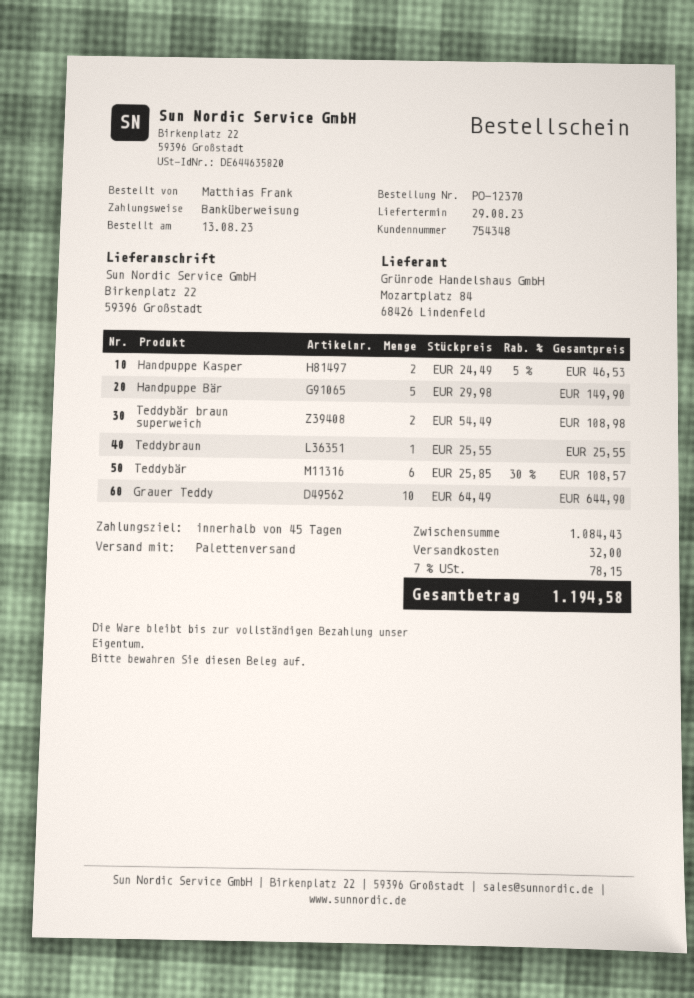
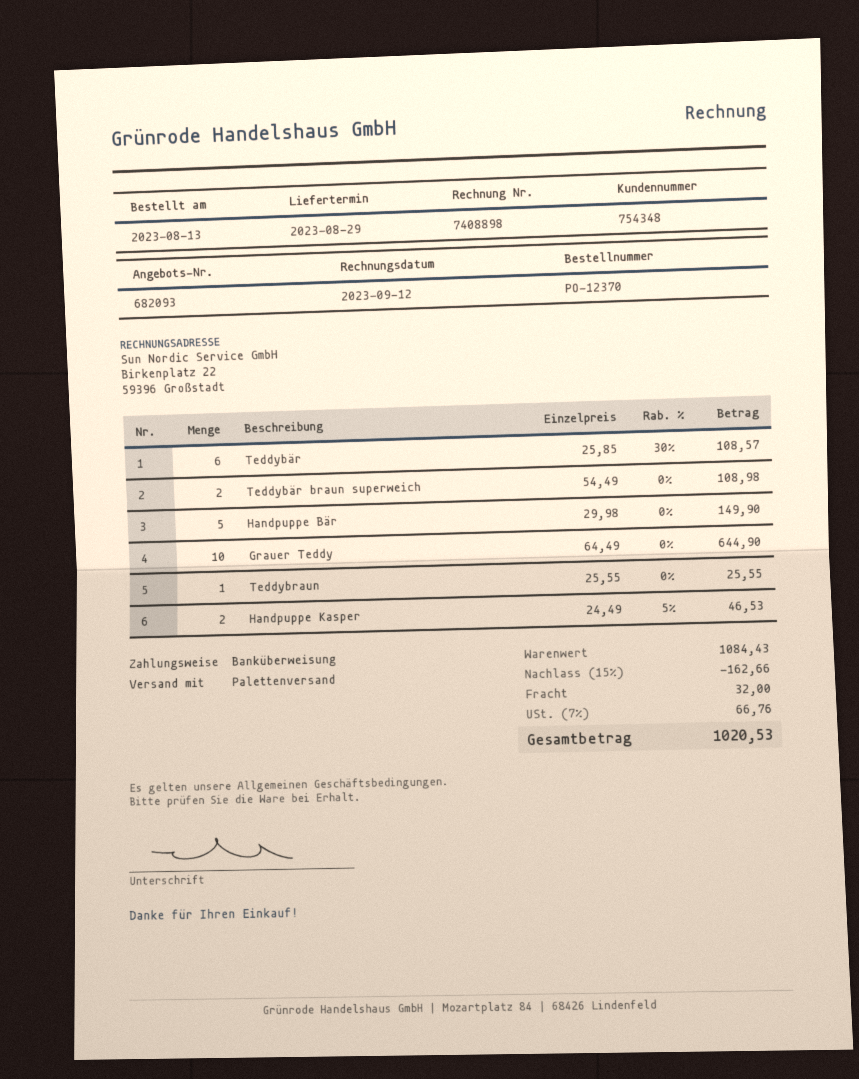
discount: none -> 15% = 162.66
tax: 7% = 78.15 -> 7% = 66.76
total: 1194.58 -> 1020.53

